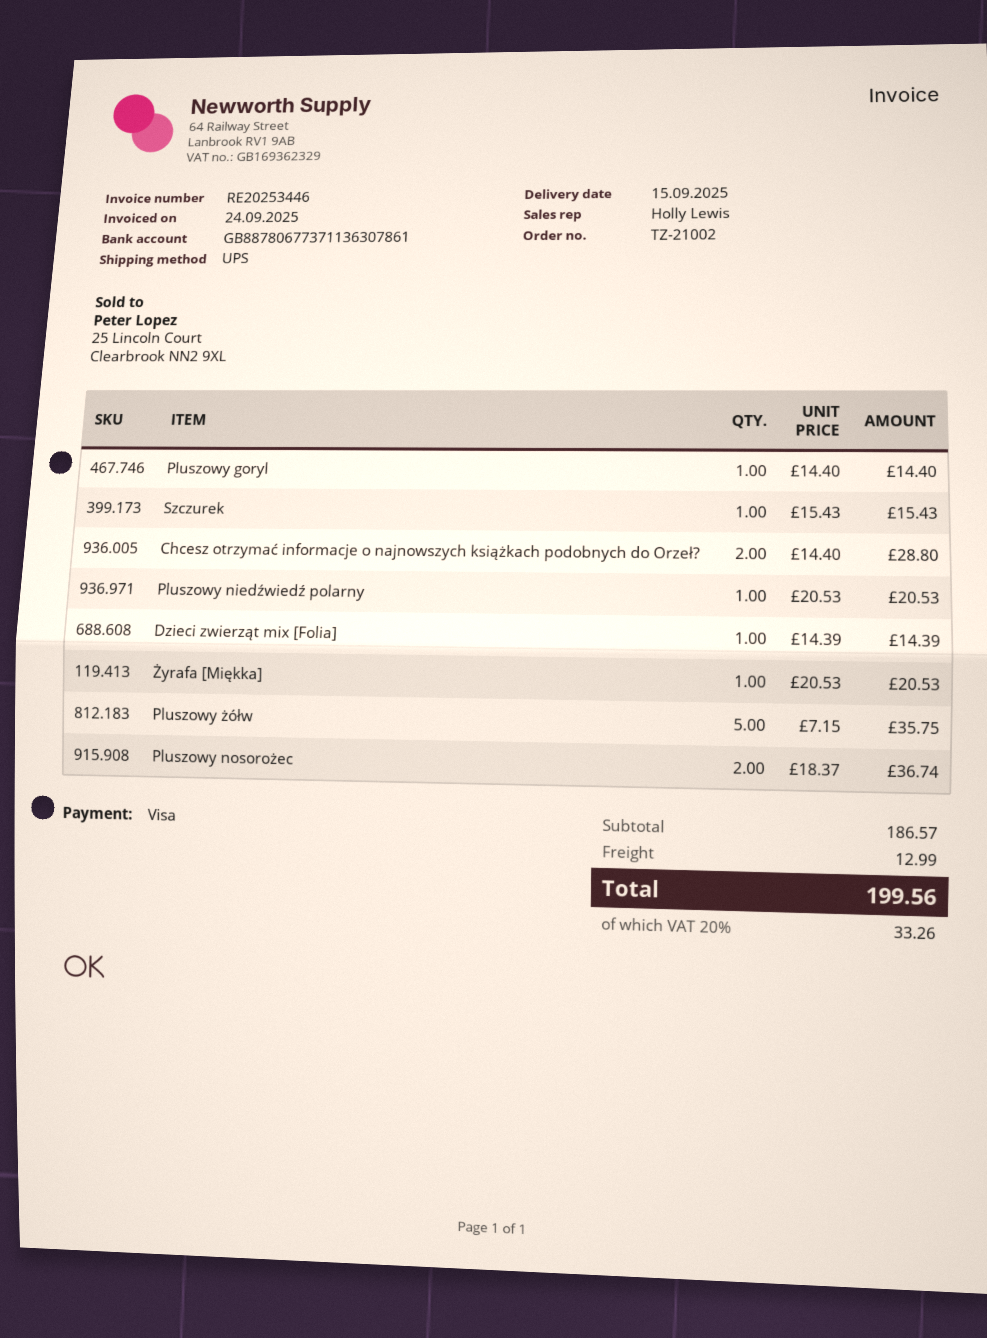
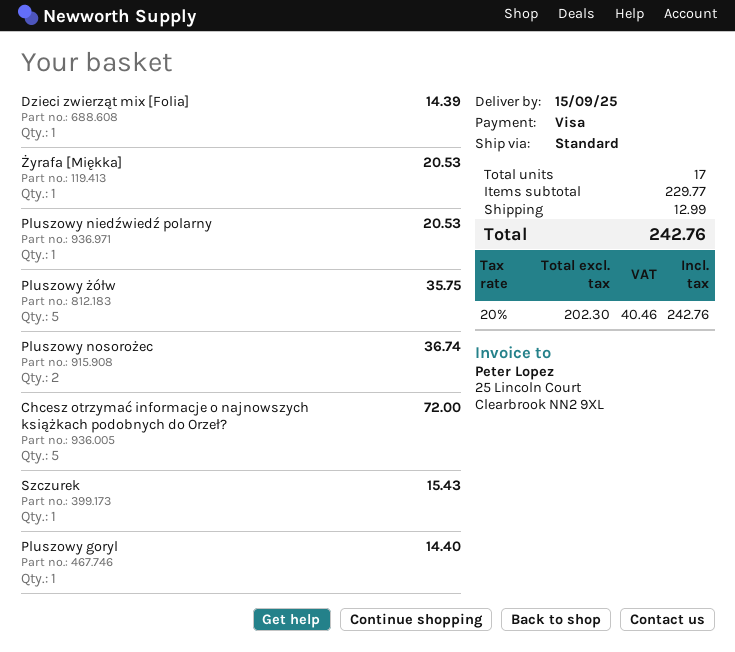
shipping method: UPS -> standard
Chcesz otrzymać informacje o najnowszych książkach podobnych do Orzeł?: 2 for 28.80 -> 5 for 72.00
subtotal: 186.57 -> 229.77
tax: 20% = 33.26 -> 20% = 40.46
total: 199.56 -> 242.76

